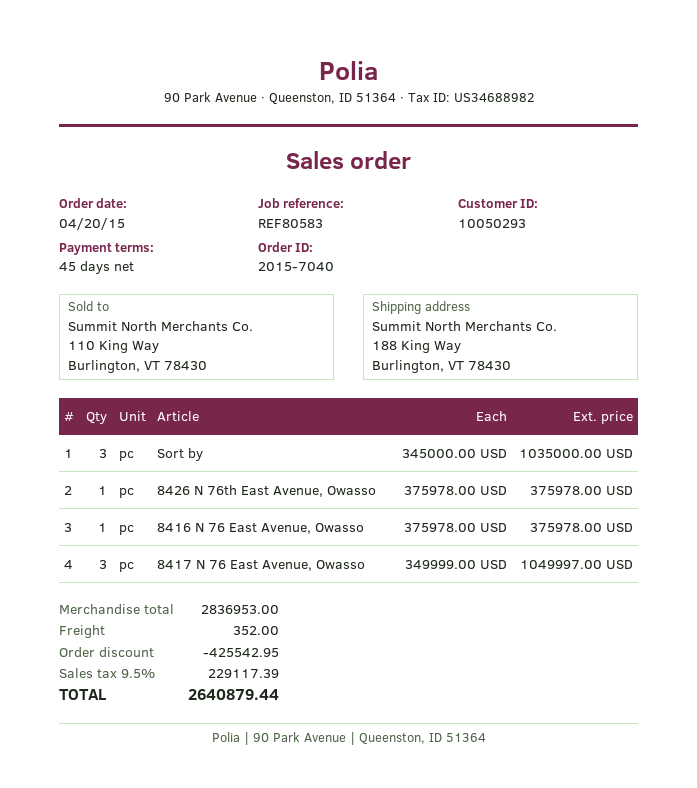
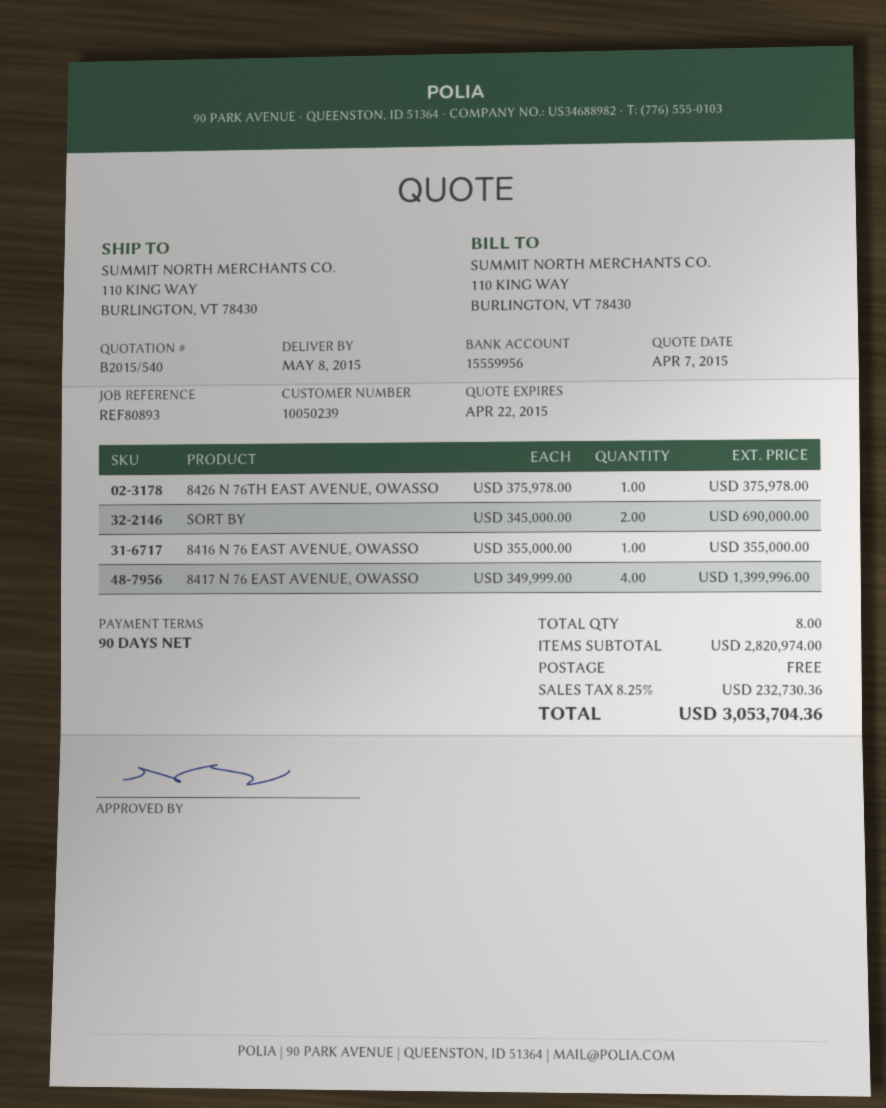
payment terms: 45 days -> 90 days
customer number: 10050293 -> 10050239
reference: REF80583 -> REF80893
ship to: 188 King Way, Burlington, VT 78430 -> 110 KING WAY, BURLINGTON, VT 78430
Sort by: 3 x 345000.00 = 1035000.00 -> 2 x 345000.00 = 690000.00
8416 N 76 East Avenue, Owasso: 1 x 375978.00 = 375978.00 -> 1 x 355000.00 = 355000.00
8417 N 76 East Avenue, Owasso: 3 x 349999.00 = 1049997.00 -> 4 x 349999.00 = 1399996.00
subtotal: 2836953.00 -> 2820974.00
discount: 425542.95 -> none
shipping: 352.00 -> 0.00
tax: 9.5% = 229117.39 -> 8.25% = 232730.36
total: 2640879.44 -> 3053704.36

